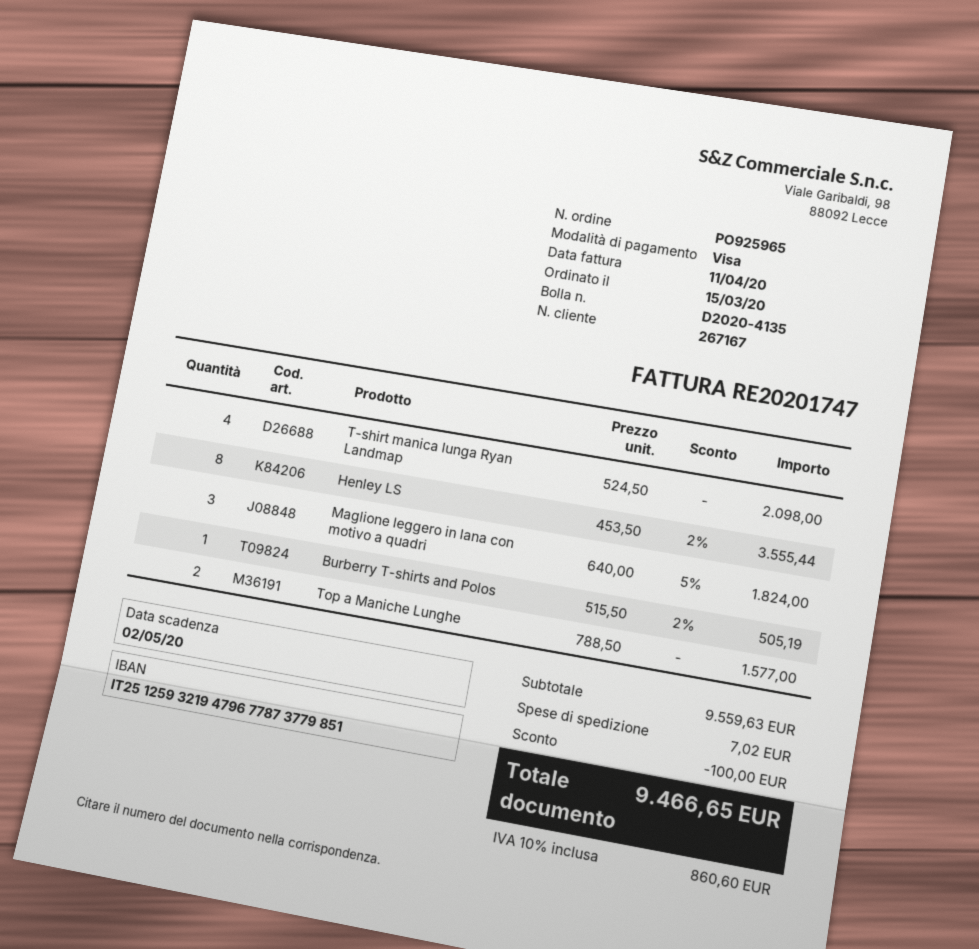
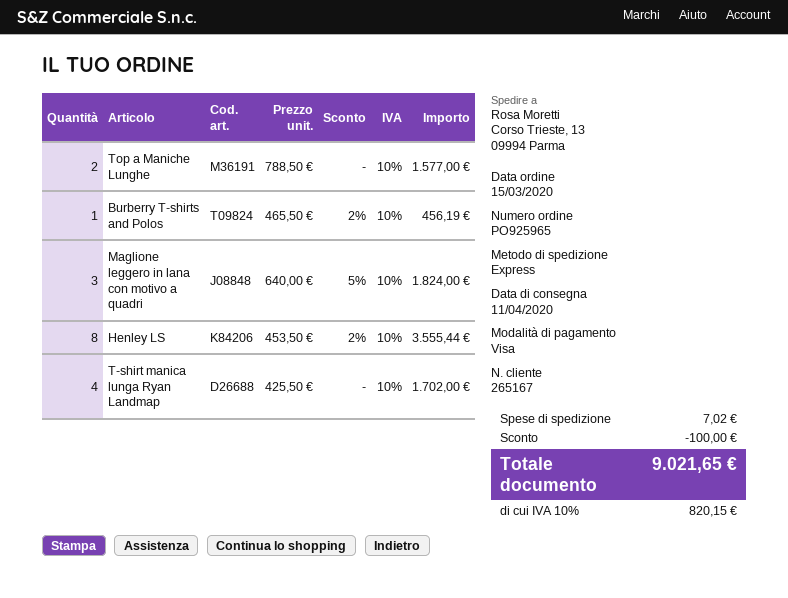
customer number: 267167 -> 265167
T-shirt manica lunga Ryan Landmap: 4 x 524.50 = 2098.00 -> 4 x 425.50 = 1702.00
Burberry T-shirts and Polos: 1 x 515.50 - 2% = 505.19 -> 1 x 465.50 - 2% = 456.19
tax: 10% = 860.60 -> 10% = 820.15
total: 9466.65 -> 9021.65

